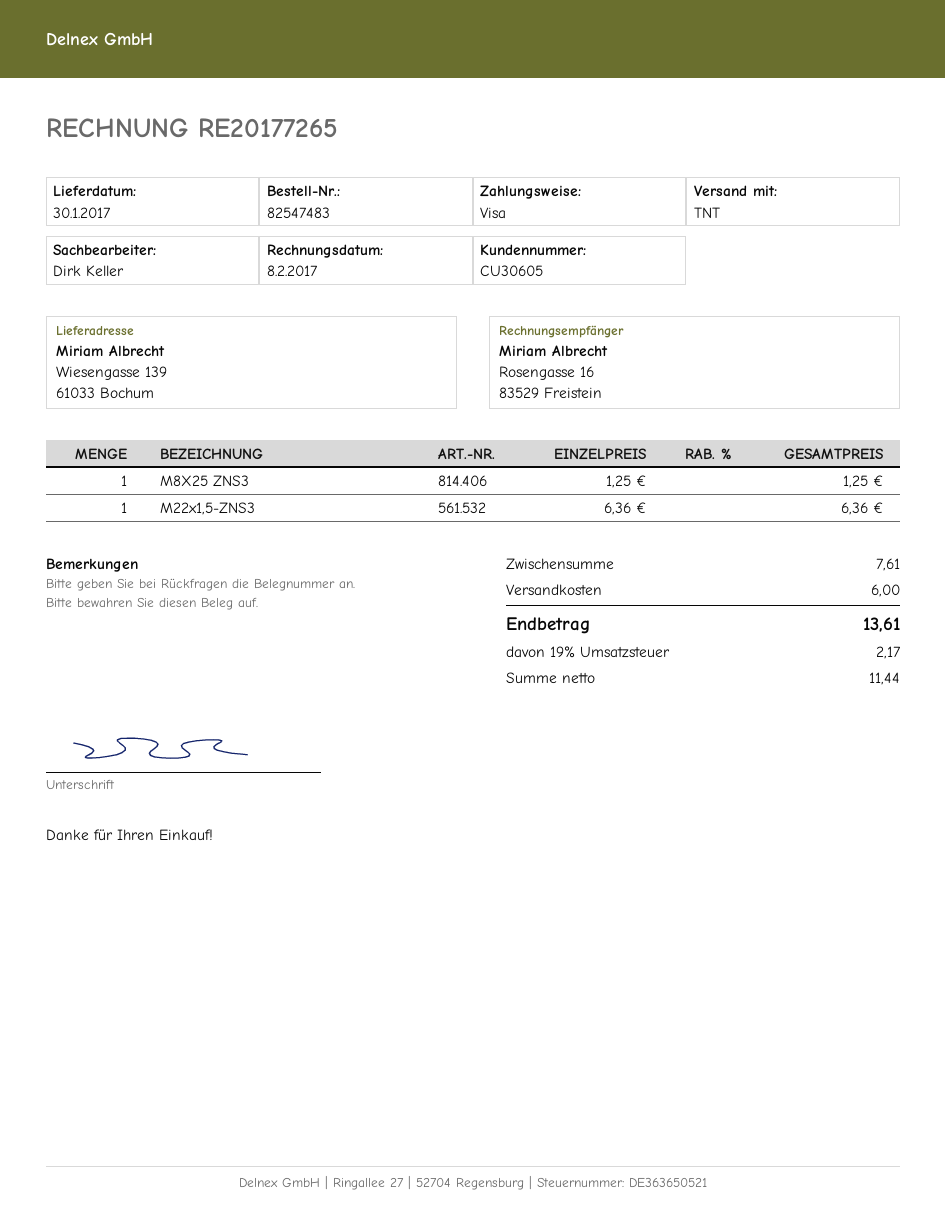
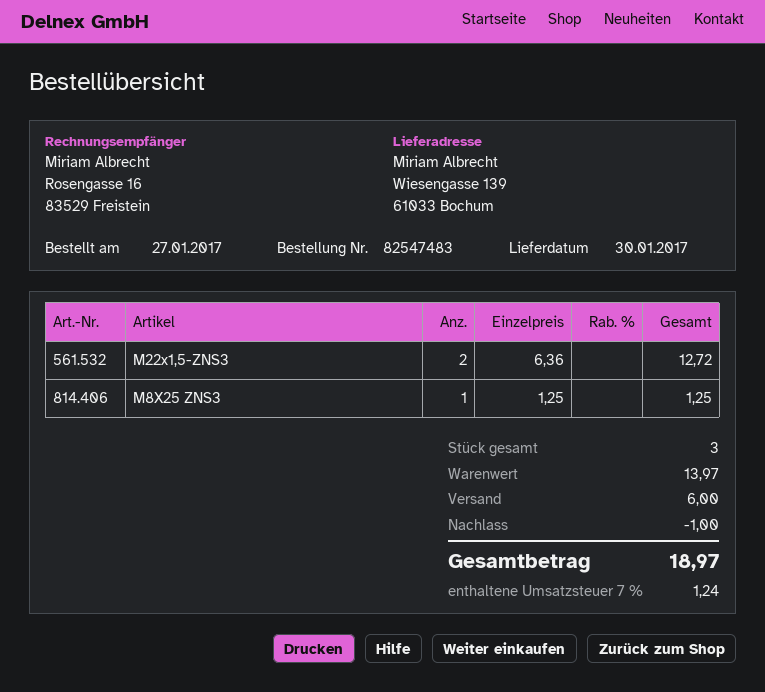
M22x1,5-ZNS3: 1 x 6.36 = 6.36 -> 2 x 6.36 = 12.72
subtotal: 7.61 -> 13.97
discount: none -> 1.00
tax: 19% = 2.17 -> 7% = 1.24
total: 13.61 -> 18.97

